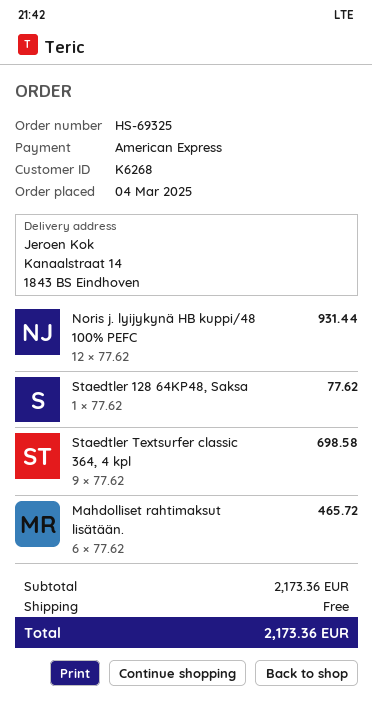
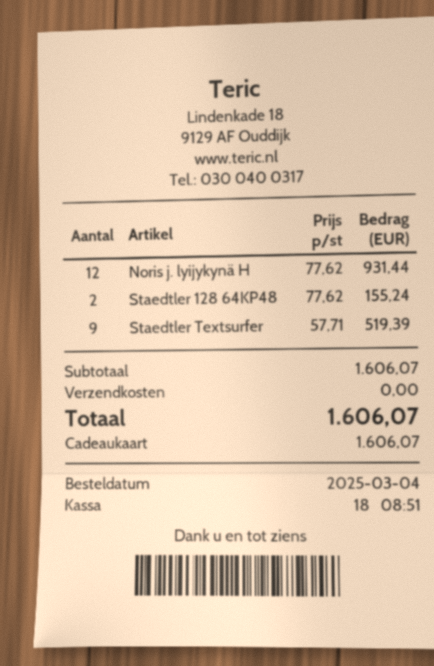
payment method: American Express -> gift card
Staedtler 128 64KP48, Saksa: 1 x 77.62 = 77.62 -> 2 x 77.62 = 155.24
Staedtler Textsurfer classic 364, 4 kpl: 9 x 77.62 = 698.58 -> 9 x 57.71 = 519.39
Mahdolliset rahtimaksut lisätään.: 6 x 77.62 = 465.72 -> none
subtotal: 2173.36 -> 1606.07
total: 2173.36 -> 1606.07

